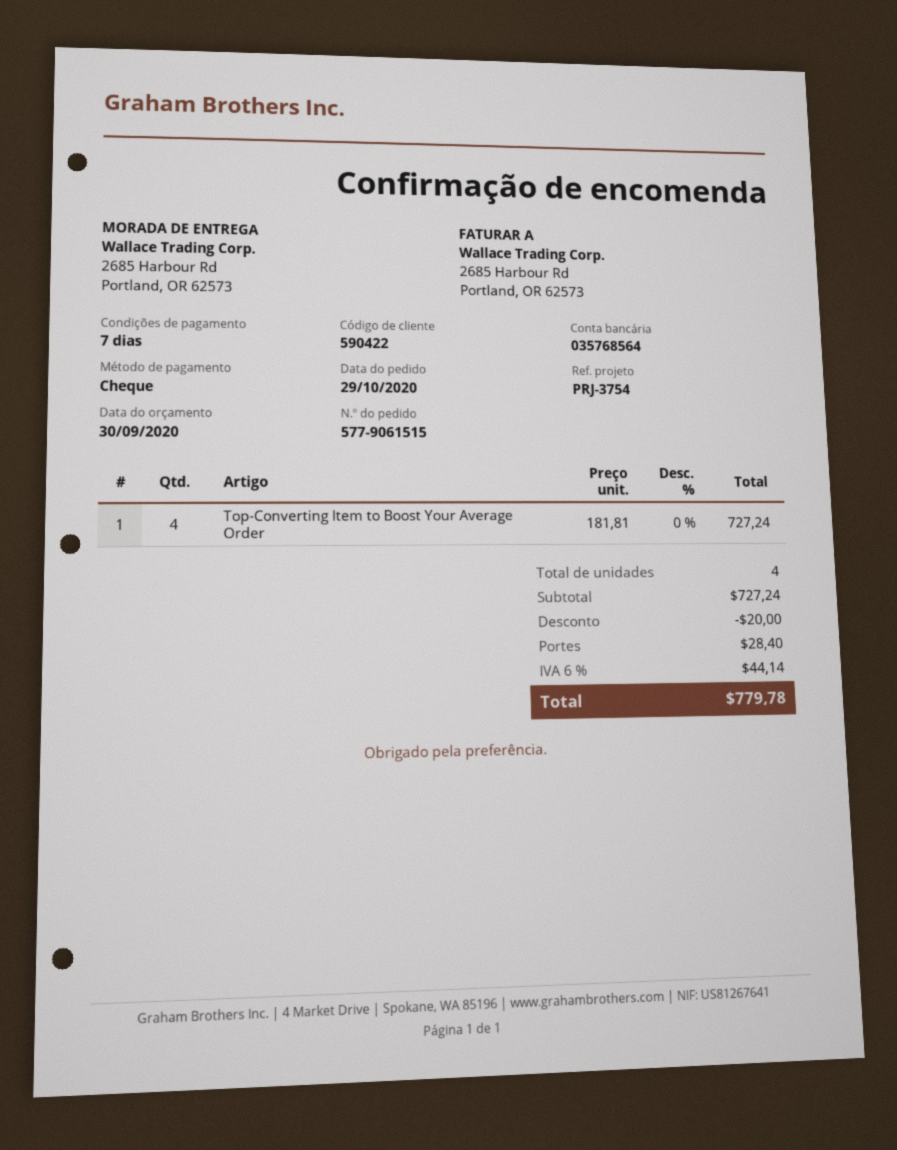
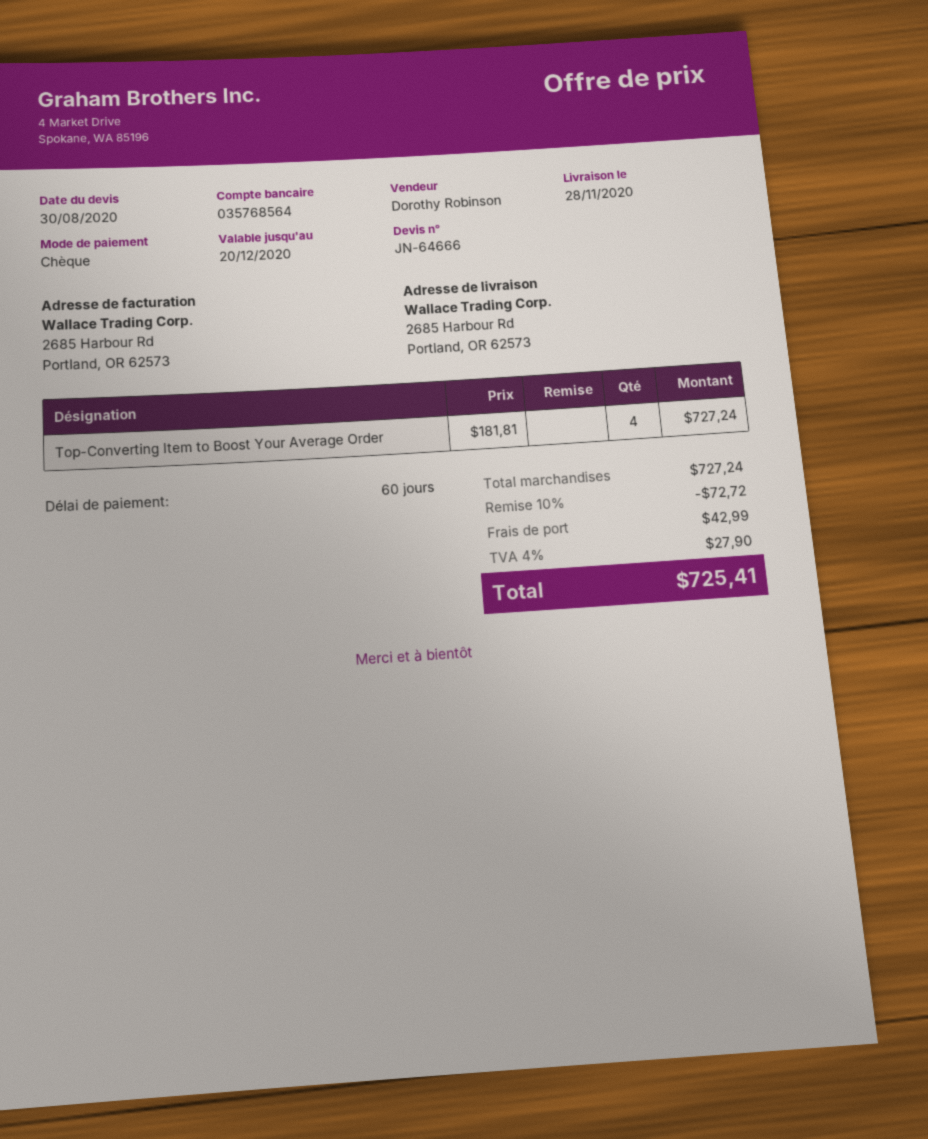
quote date: 2020-09-30 -> 2020-08-30
payment terms: 7 days -> 60 days
discount: 20.00 -> 72.72
shipping: 28.40 -> 42.99
tax: 6% = 44.14 -> 4% = 27.90
total: 779.78 -> 725.41

